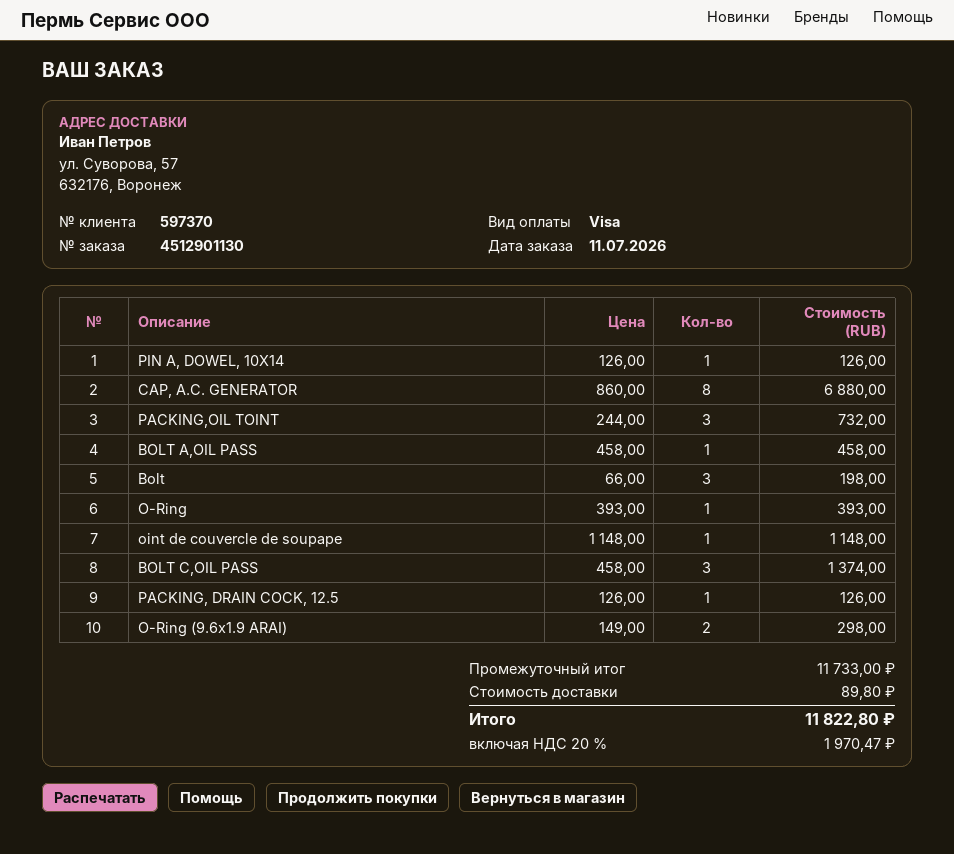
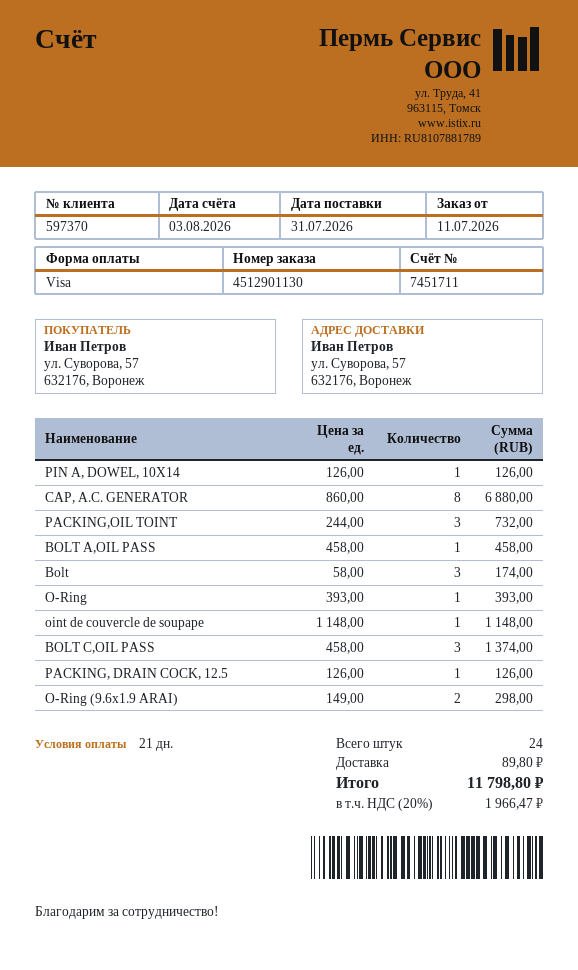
Bolt: 3 x 66.00 = 198.00 -> 3 x 58.00 = 174.00
tax: 20% = 1970.47 -> 20% = 1966.47
total: 11822.80 -> 11798.80

